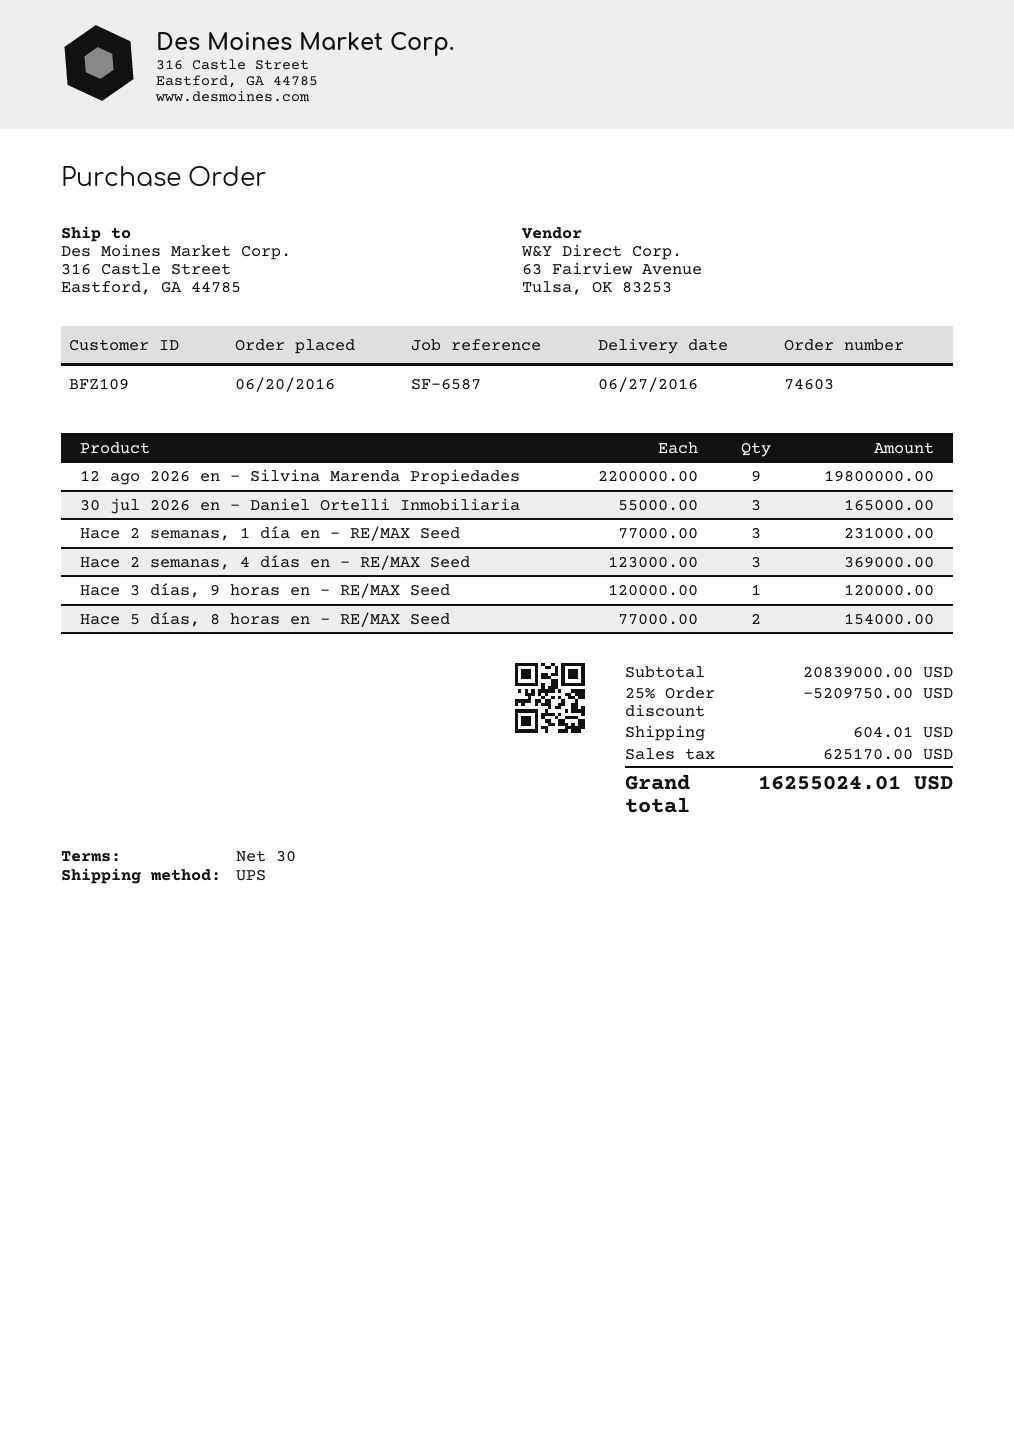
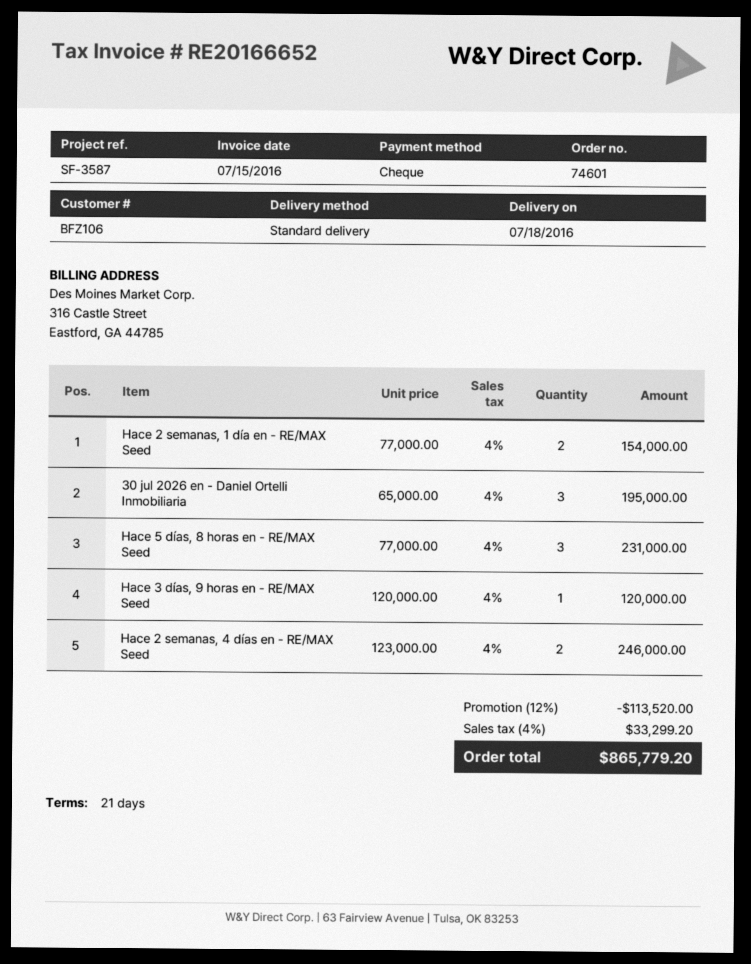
order number: 74603 -> 74601
delivery date: 2016-06-27 -> 2016-07-18
payment terms: 30 days -> 21 days
customer number: BFZ109 -> BFZ106
reference: SF-6587 -> SF-3587
shipping method: UPS -> standard
12 ago 2026 en - Silvina Marenda Propiedades: 9 x 2200000.00 = 19800000.00 -> none
30 jul 2026 en - Daniel Ortelli Inmobiliaria: 3 x 55000.00 = 165000.00 -> 3 x 65000.00 = 195000.00
Hace 2 semanas, 1 día en - RE/MAX Seed: 3 x 77000.00 = 231000.00 -> 2 x 77000.00 = 154000.00
Hace 2 semanas, 4 días en - RE/MAX Seed: 3 x 123000.00 = 369000.00 -> 2 x 123000.00 = 246000.00
Hace 5 días, 8 horas en - RE/MAX Seed: 2 x 77000.00 = 154000.00 -> 3 x 77000.00 = 231000.00
discount: 25% = 5209750.00 -> 12% = 113520.00
shipping: 604.01 -> none
tax: 625170.00 -> 33299.20
total: 16255024.01 -> 865779.20

